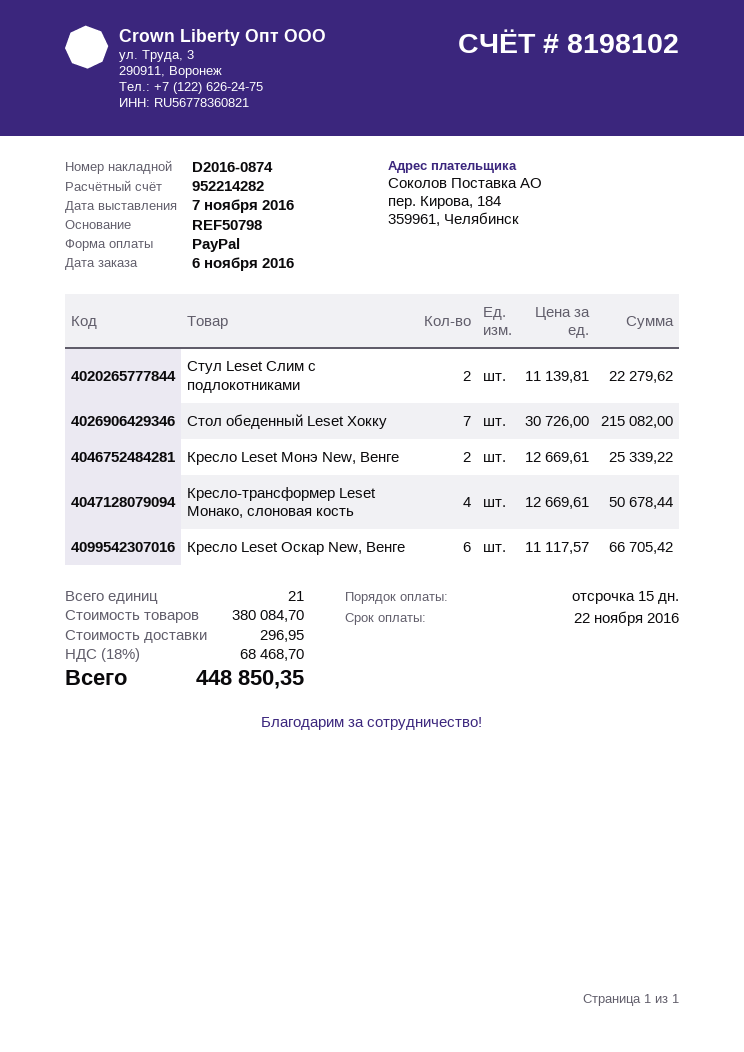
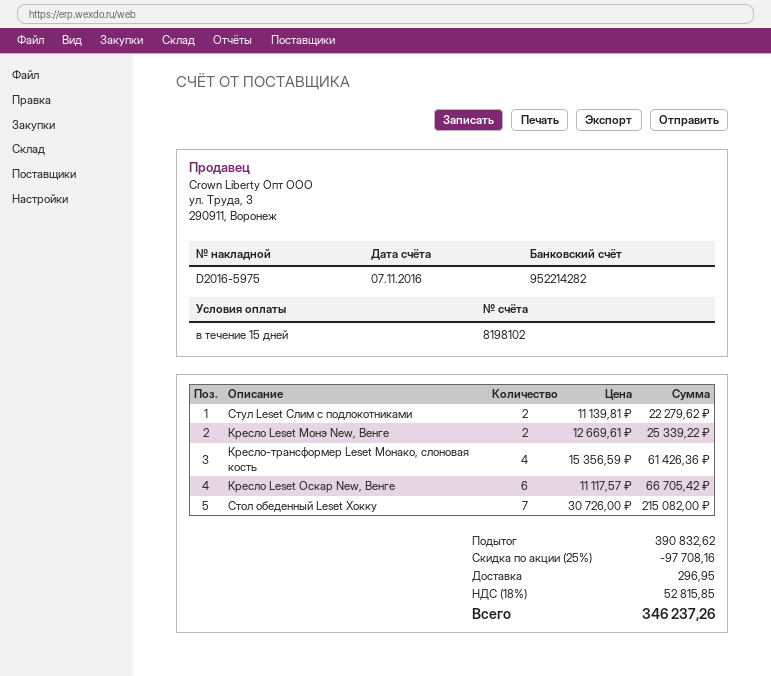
delivery note number: D2016-0874 -> D2016-5975
Кресло-трансформер Leset Монако, слоновая кость: 4 x 12669.61 = 50678.44 -> 4 x 15356.59 = 61426.36
subtotal: 380084.70 -> 390832.62
discount: none -> 25% = 97708.16
tax: 18% = 68468.70 -> 18% = 52815.85
total: 448850.35 -> 346237.26

